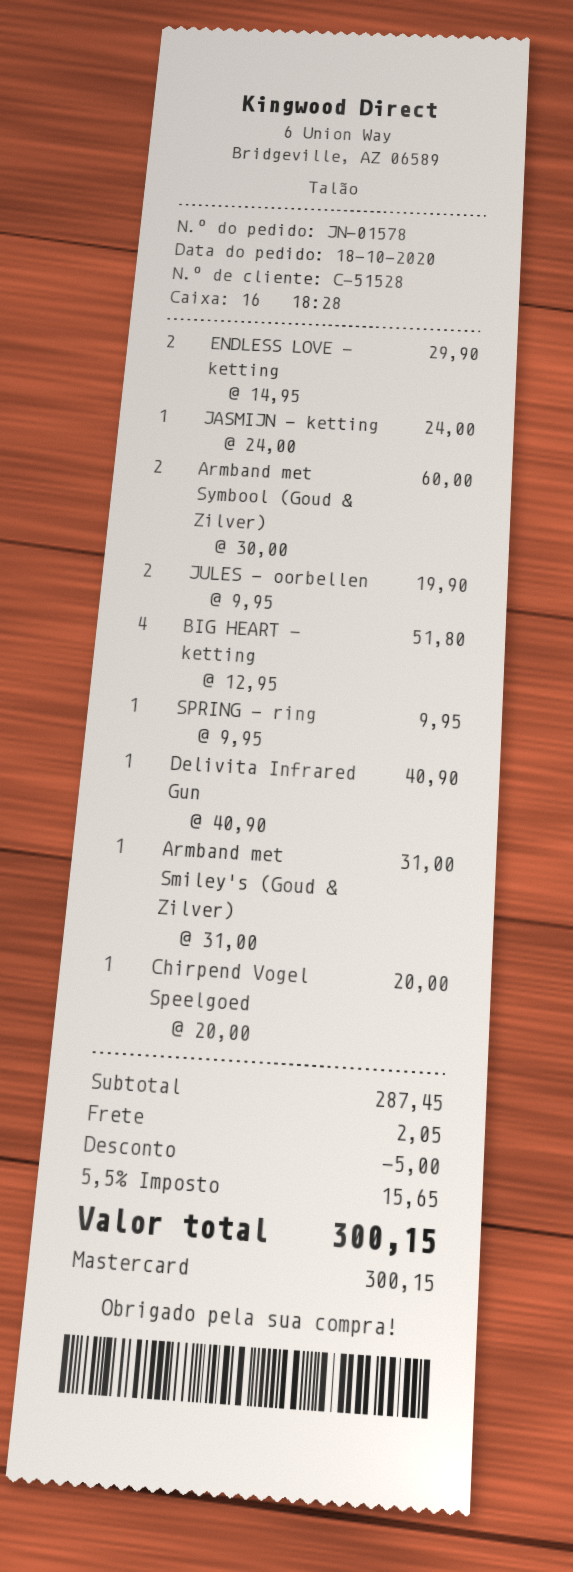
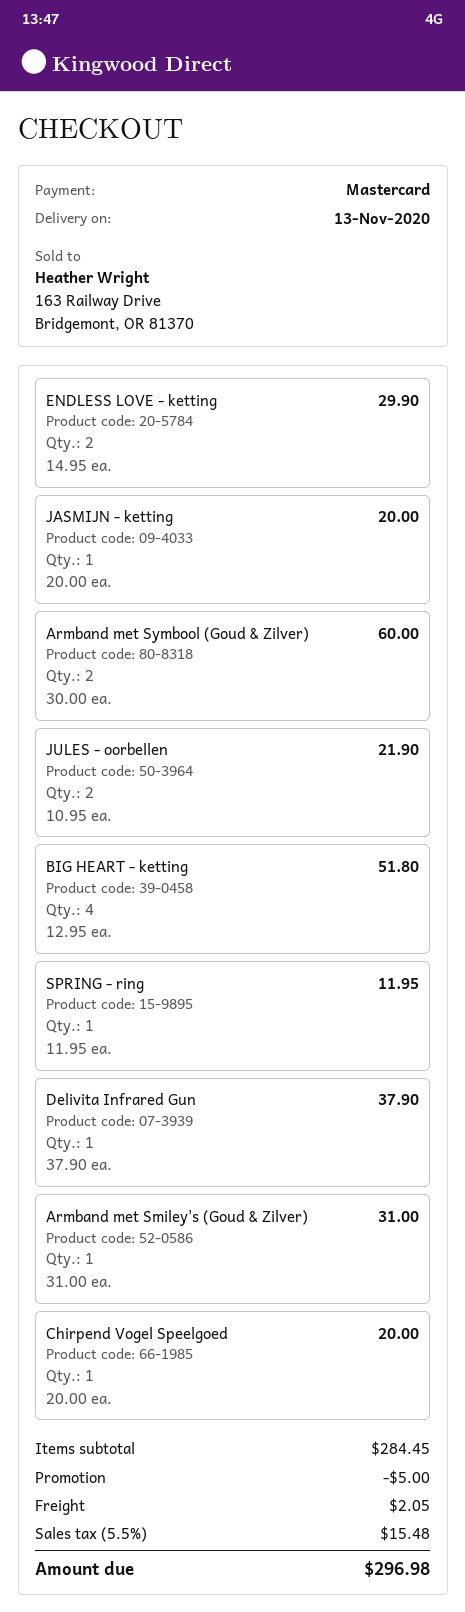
JASMIJN - ketting: 1 x 24.00 = 24.00 -> 1 x 20.00 = 20.00
JULES - oorbellen: 2 x 9.95 = 19.90 -> 2 x 10.95 = 21.90
SPRING - ring: 1 x 9.95 = 9.95 -> 1 x 11.95 = 11.95
Delivita Infrared Gun: 1 x 40.90 = 40.90 -> 1 x 37.90 = 37.90
subtotal: 287.45 -> 284.45
tax: 5.5% = 15.65 -> 5.5% = 15.48
total: 300.15 -> 296.98

